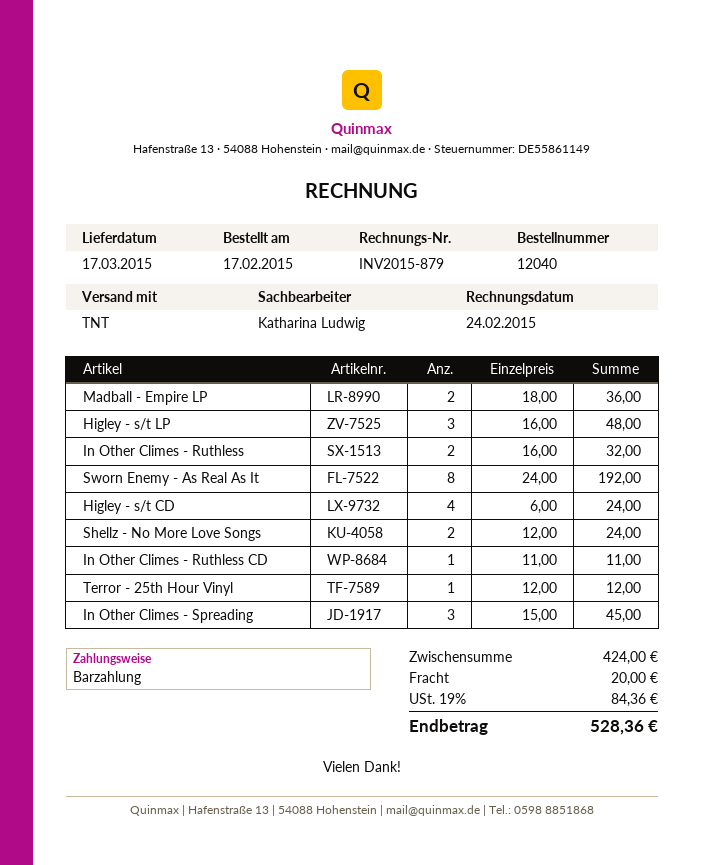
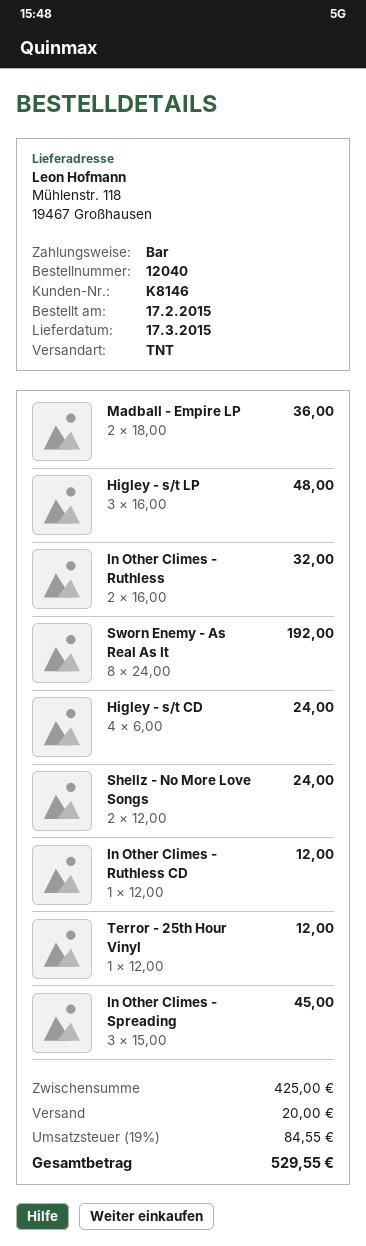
In Other Climes - Ruthless CD: 1 x 11.00 = 11.00 -> 1 x 12.00 = 12.00
subtotal: 424.00 -> 425.00
tax: 19% = 84.36 -> 19% = 84.55
total: 528.36 -> 529.55

